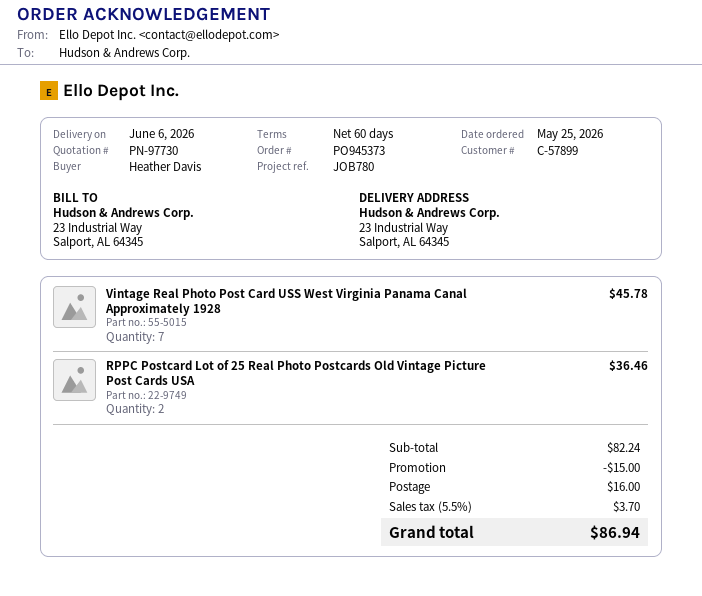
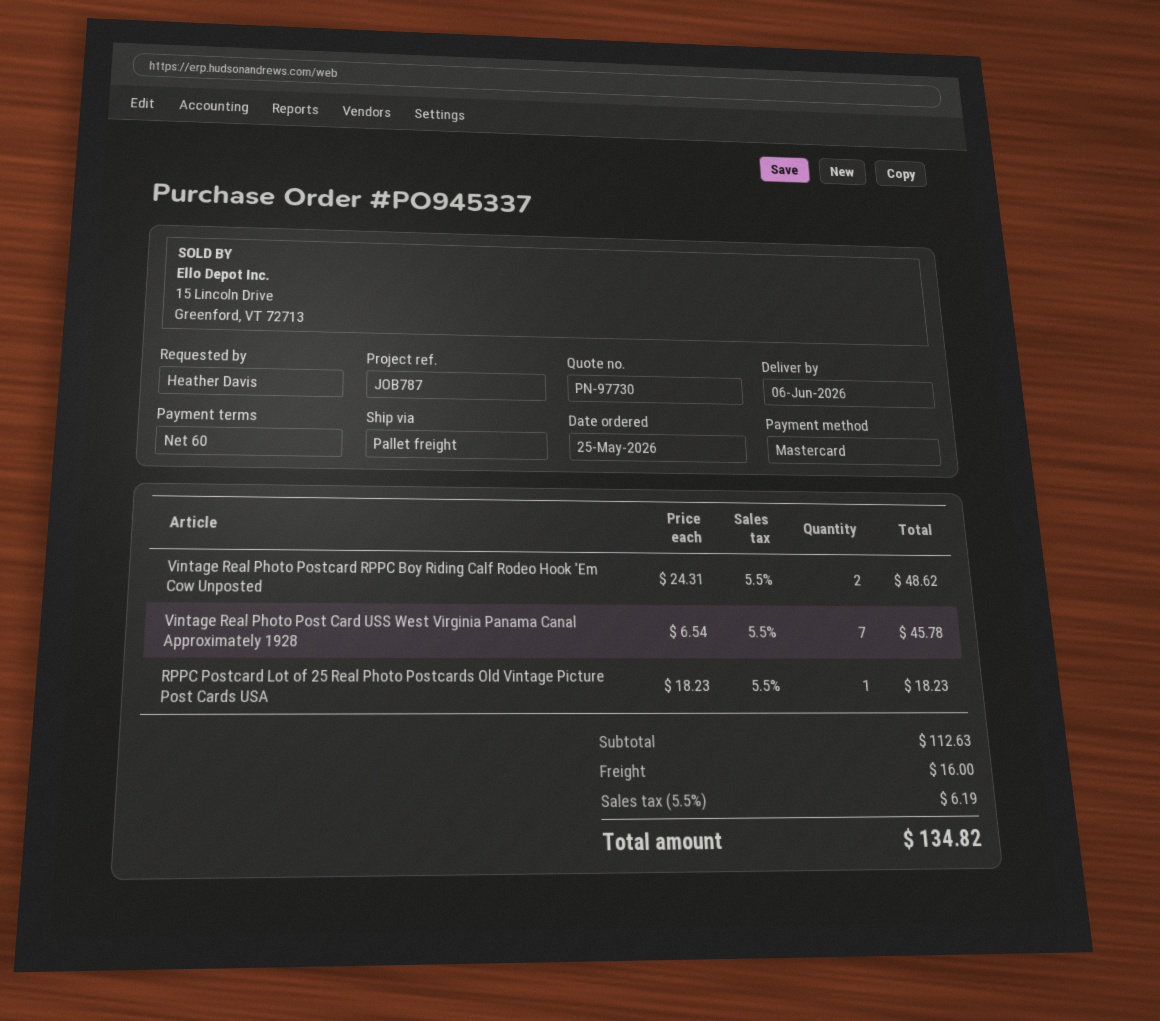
order number: PO945373 -> PO945337
reference: JOB780 -> JOB787
RPPC Postcard Lot of 25 Real Photo Postcards Old Vintage Picture Post Cards USA: 2 for 36.46 -> 1 for 18.23
Vintage Real Photo Postcard RPPC Boy Riding Calf Rodeo Hook 'Em Cow Unposted: none -> 2 for 48.62
subtotal: 82.24 -> 112.63
discount: 15.00 -> none
tax: 5.5% = 3.70 -> 5.5% = 6.19
total: 86.94 -> 134.82

